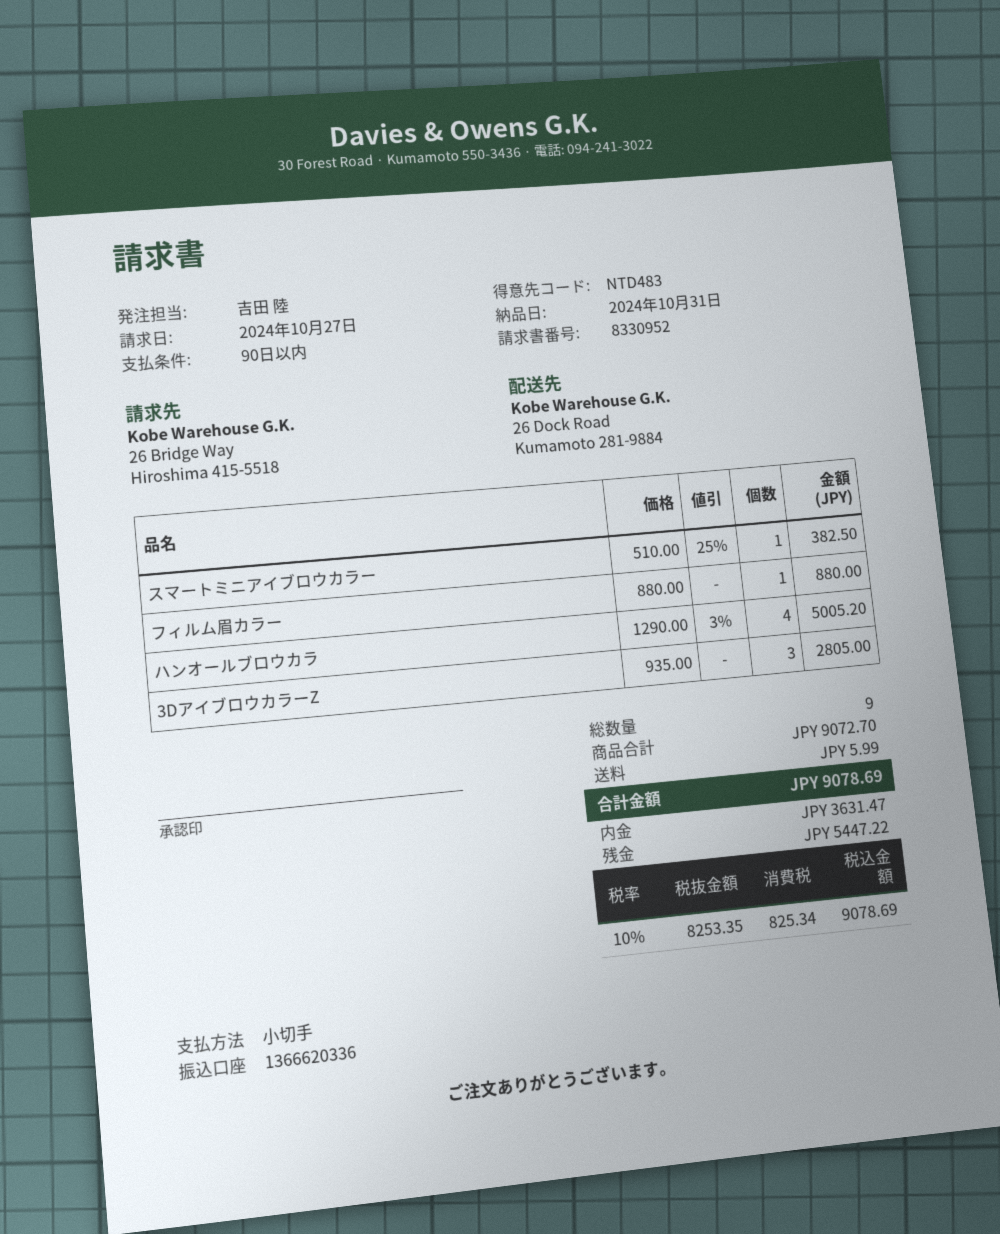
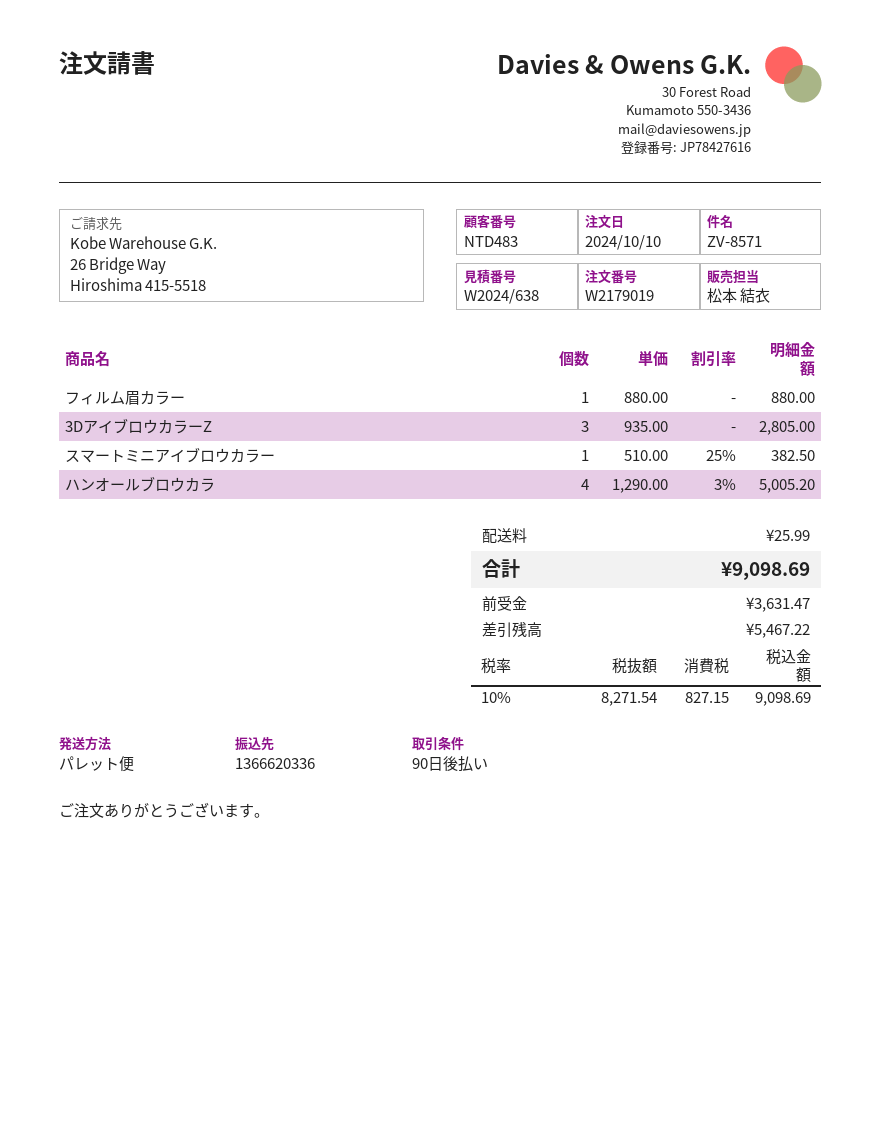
shipping: 5.99 -> 25.99
net: 8253.35 -> 8271.54
tax: 10% = 825.34 -> 10% = 827.15
total: 9078.69 -> 9098.69
balance: 5447.22 -> 5467.22

